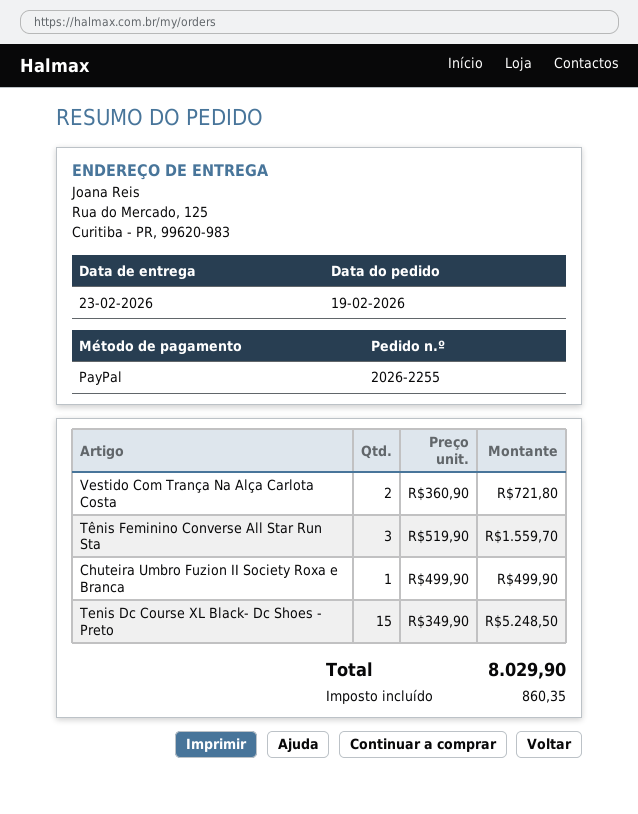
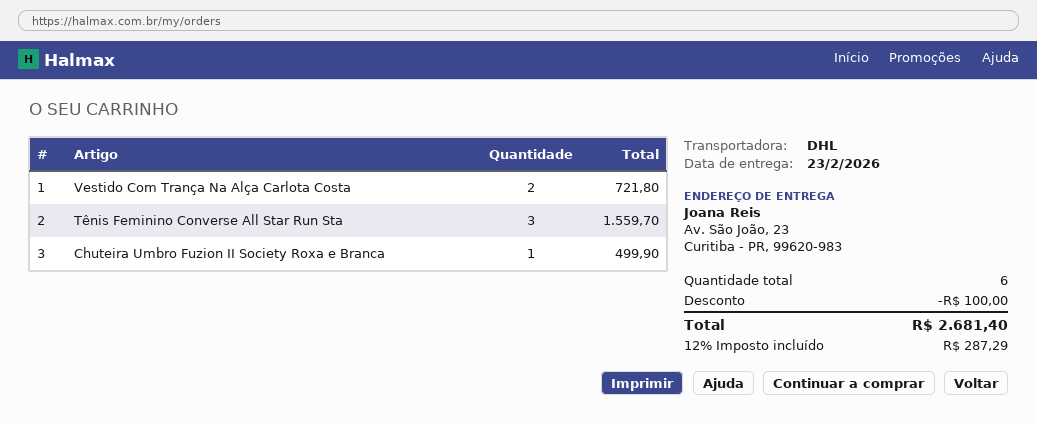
ship to: Rua do Mercado, 125, Curitiba - PR, 99620-983 -> Av. São João, 23, Curitiba - PR, 99620-983
Tenis Dc Course XL Black- Dc Shoes - Preto: 15 for 5248.50 -> none
discount: none -> 100.00
tax: 860.35 -> 287.29
total: 8029.90 -> 2681.40

